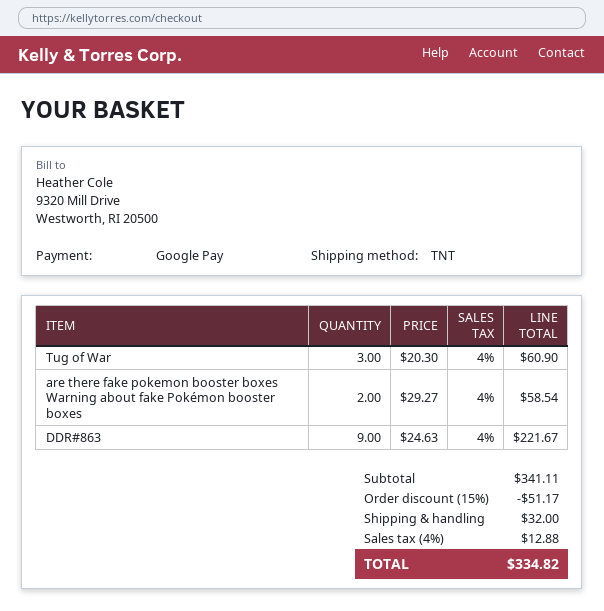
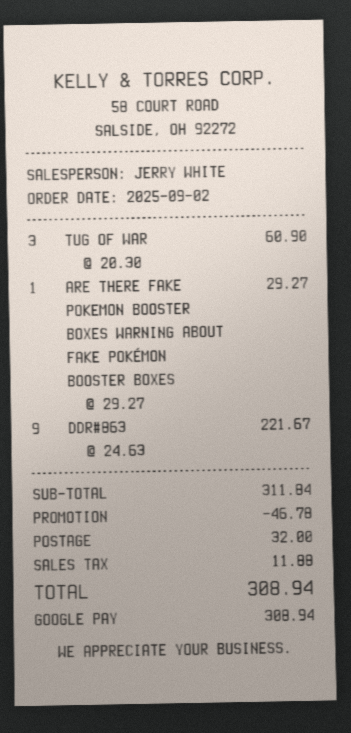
are there fake pokemon booster boxes Warning about fake Pokémon booster boxes: 2 x 29.27 = 58.54 -> 1 x 29.27 = 29.27
subtotal: 341.11 -> 311.84
discount: 51.17 -> 46.78
tax: 12.88 -> 11.88
total: 334.82 -> 308.94

